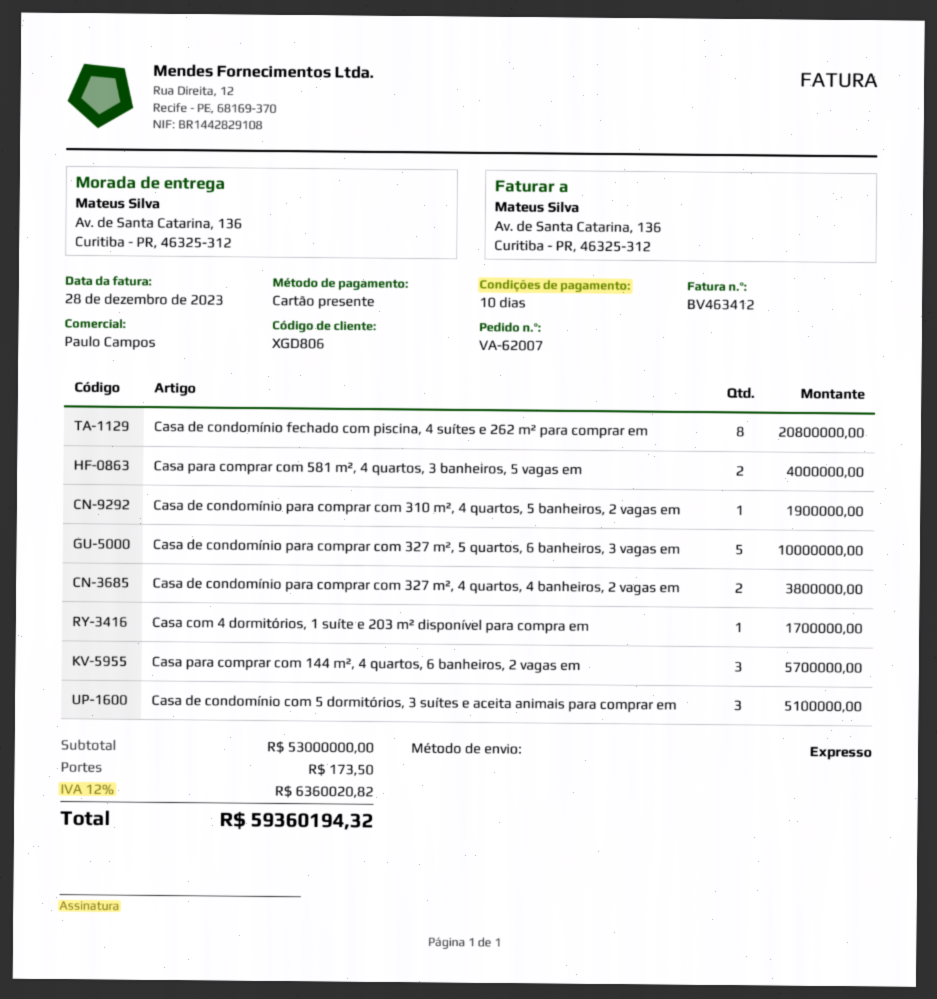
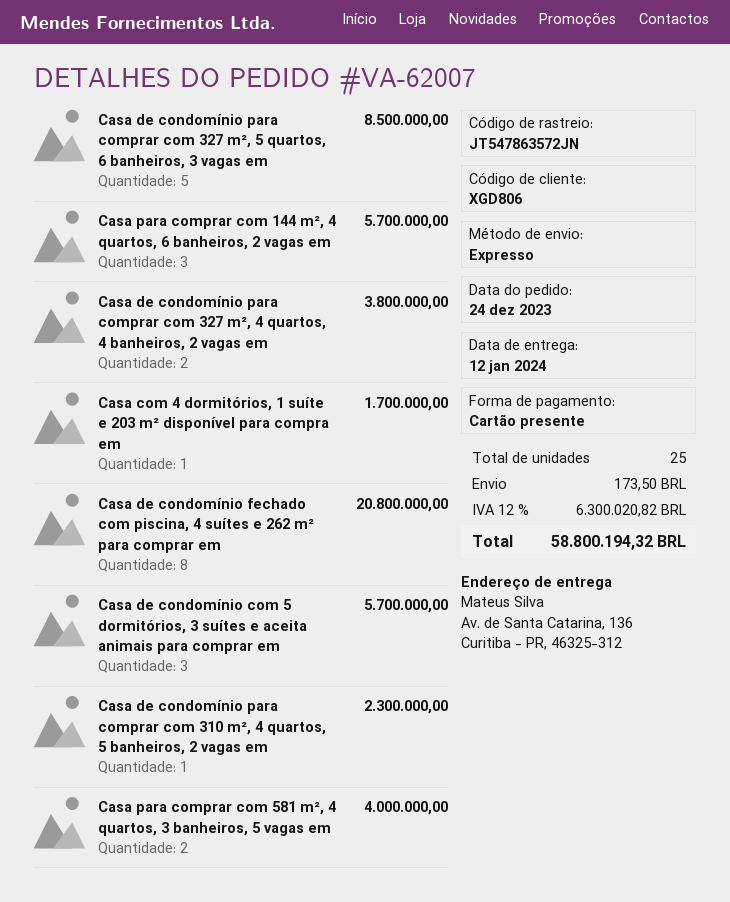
Casa de condomínio para comprar com 310 m², 4 quartos, 5 banheiros, 2 vagas em: 1 for 1900000.00 -> 1 for 2300000.00
Casa de condomínio para comprar com 327 m², 5 quartos, 6 banheiros, 3 vagas em: 5 for 10000000.00 -> 5 for 8500000.00
Casa de condomínio com 5 dormitórios, 3 suítes e aceita animais para comprar em: 3 for 5100000.00 -> 3 for 5700000.00
tax: 12% = 6360020.82 -> 12% = 6300020.82
total: 59360194.32 -> 58800194.32

